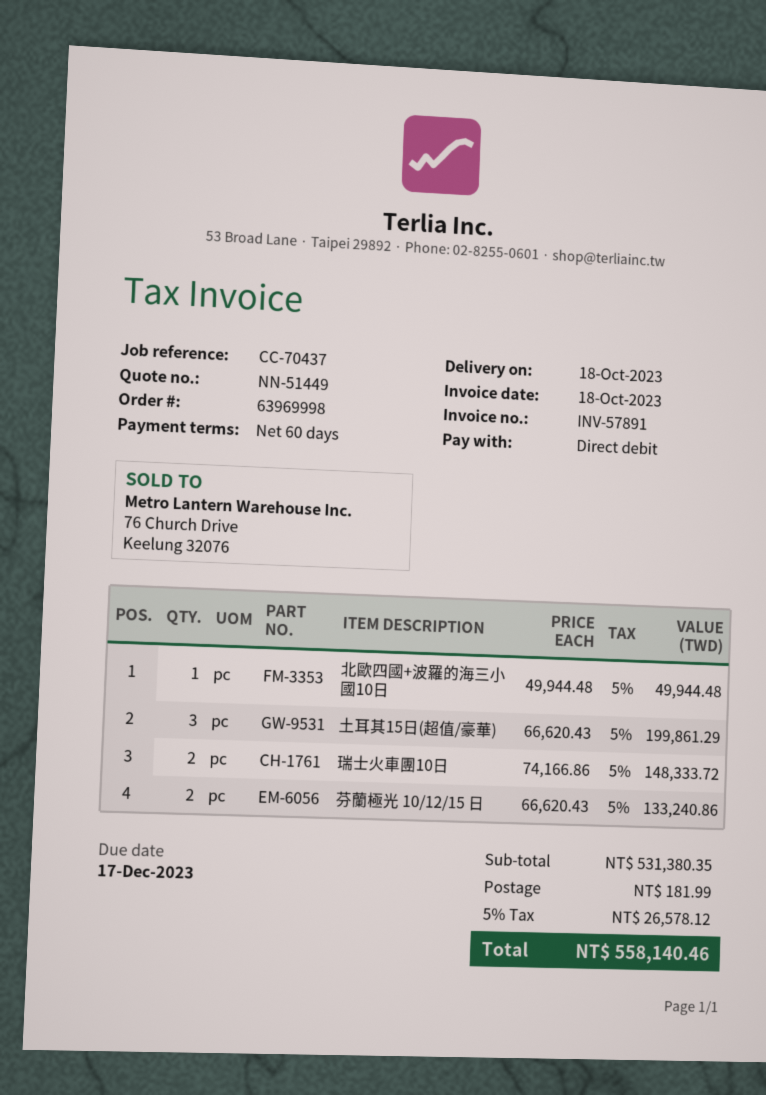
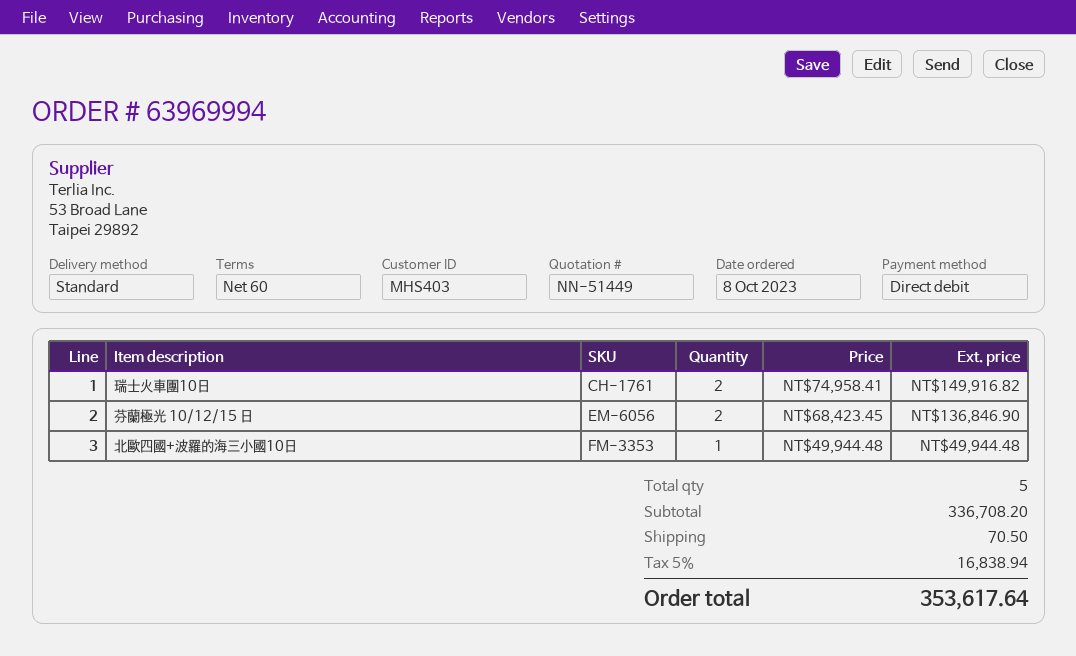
order number: 63969998 -> 63969994
土耳其15日(超值/豪華): 3 x 66620.43 = 199861.29 -> none
瑞士火車團10日: 2 x 74166.86 = 148333.72 -> 2 x 74958.41 = 149916.82
芬蘭極光 10/12/15 日: 2 x 66620.43 = 133240.86 -> 2 x 68423.45 = 136846.90
subtotal: 531380.35 -> 336708.20
shipping: 181.99 -> 70.50
tax: 5% = 26578.12 -> 5% = 16838.94
total: 558140.46 -> 353617.64

